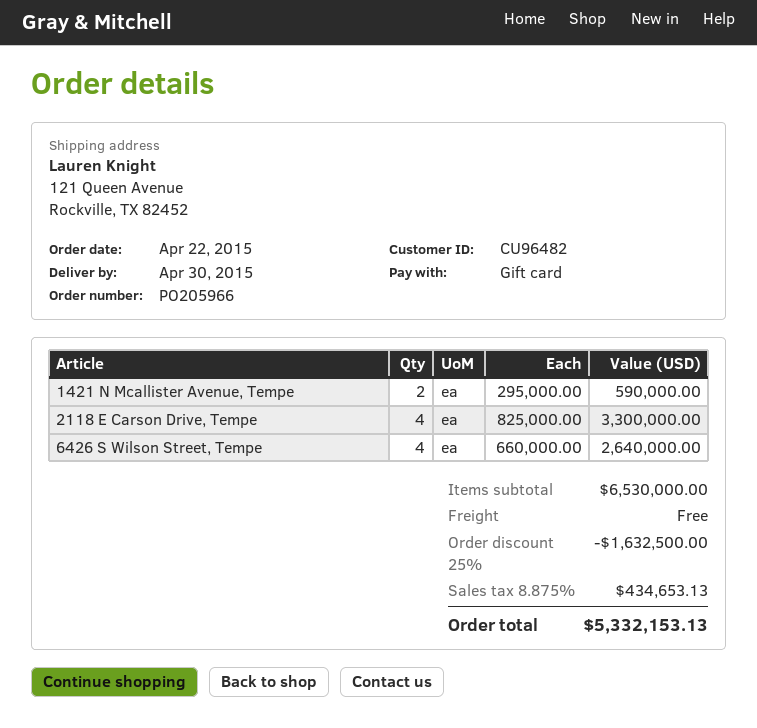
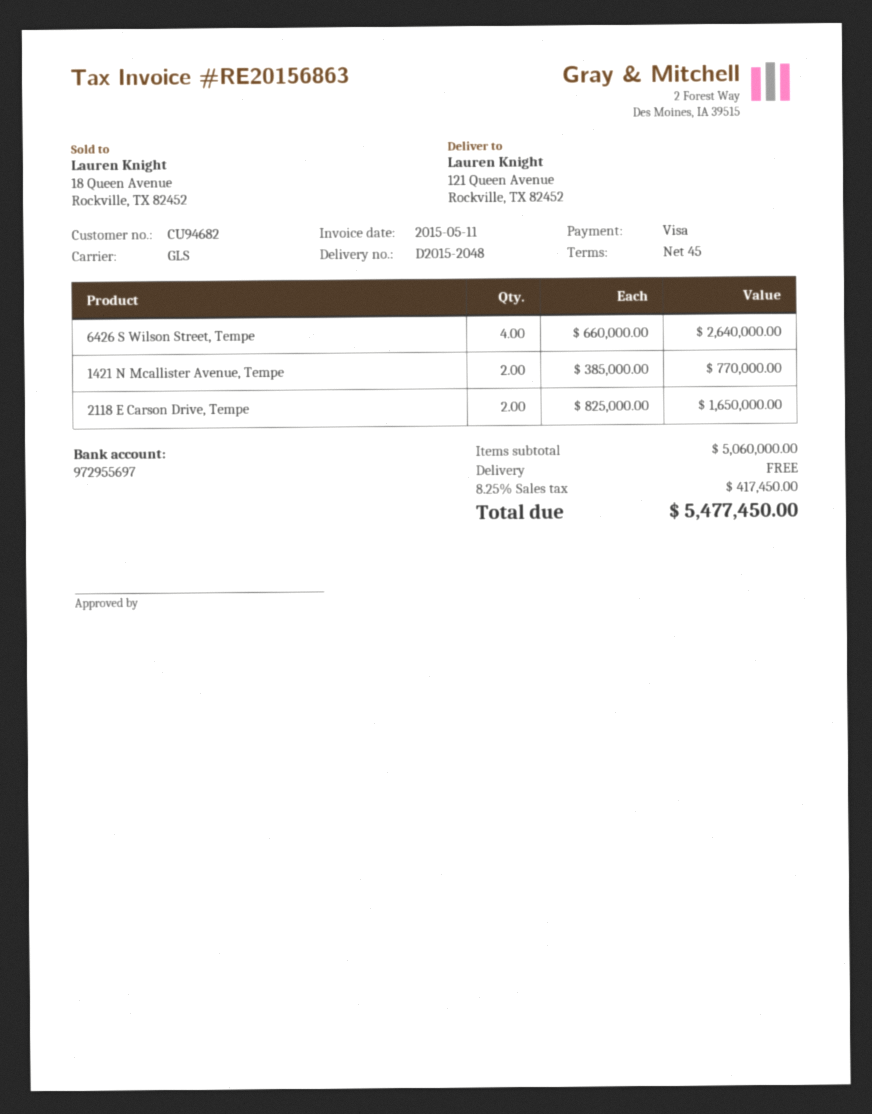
customer number: CU96482 -> CU94682
payment method: gift card -> Visa
1421 N Mcallister Avenue, Tempe: 2 x 295000.00 = 590000.00 -> 2 x 385000.00 = 770000.00
2118 E Carson Drive, Tempe: 4 x 825000.00 = 3300000.00 -> 2 x 825000.00 = 1650000.00
subtotal: 6530000.00 -> 5060000.00
discount: 25% = 1632500.00 -> none
tax: 8.875% = 434653.13 -> 8.25% = 417450.00
total: 5332153.13 -> 5477450.00

